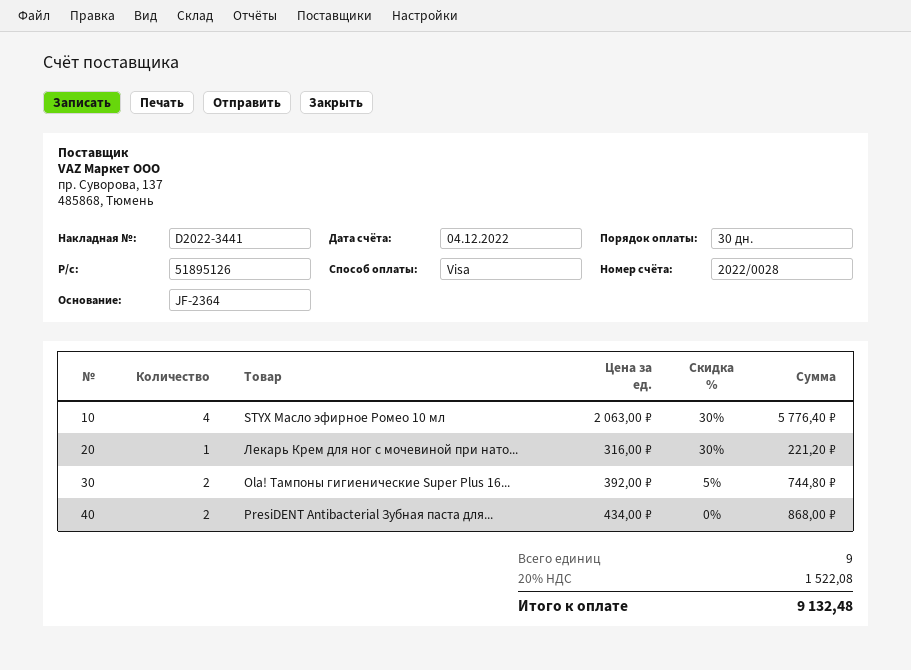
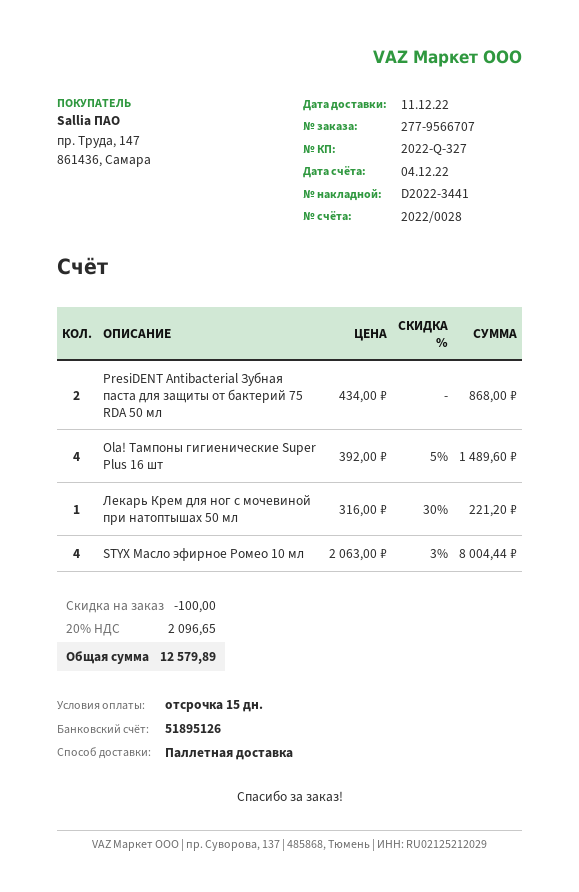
payment terms: 30 days -> 15 days
STYX Масло эфирное Ромео 10 мл: 4 x 2063.00 - 30% = 5776.40 -> 4 x 2063.00 - 3% = 8004.44
Ola! Тампоны гигиенические Super Plus 16...: 2 x 392.00 - 5% = 744.80 -> 4 x 392.00 - 5% = 1489.60
discount: none -> 100.00
tax: 20% = 1522.08 -> 20% = 2096.65
total: 9132.48 -> 12579.89

